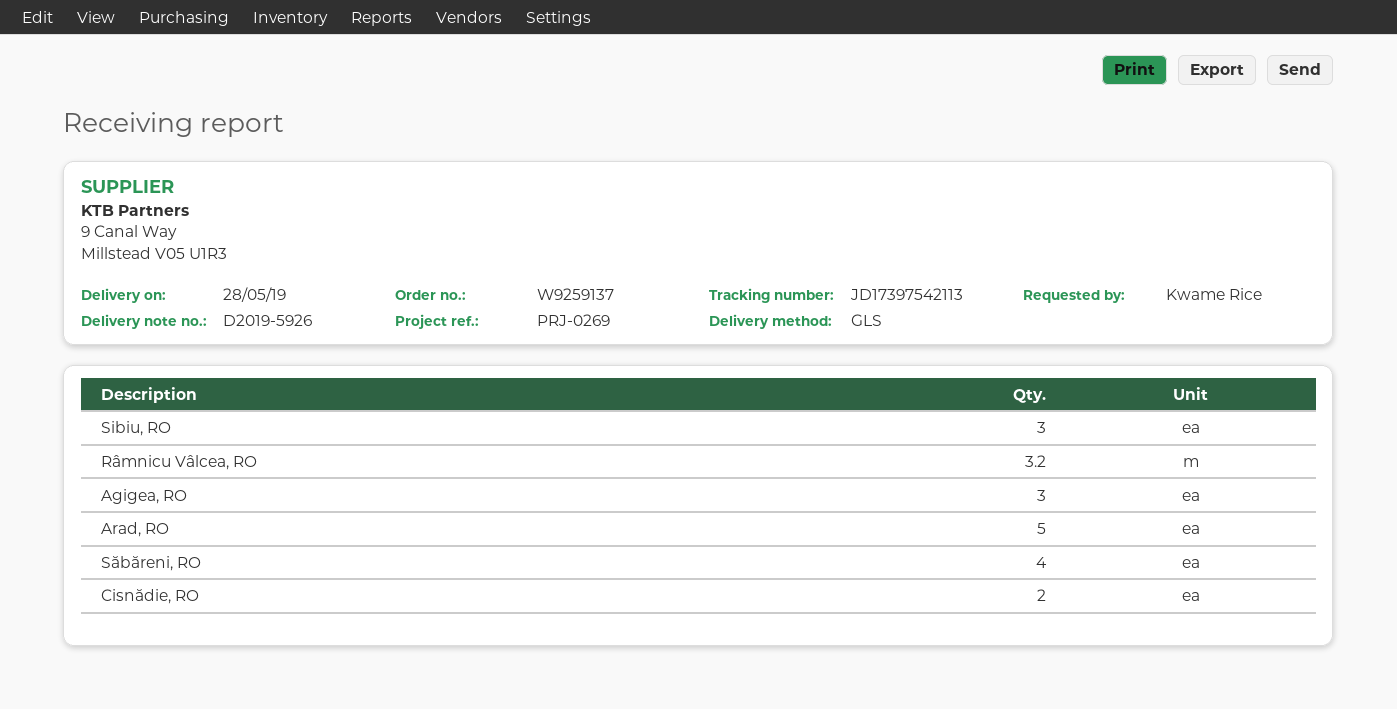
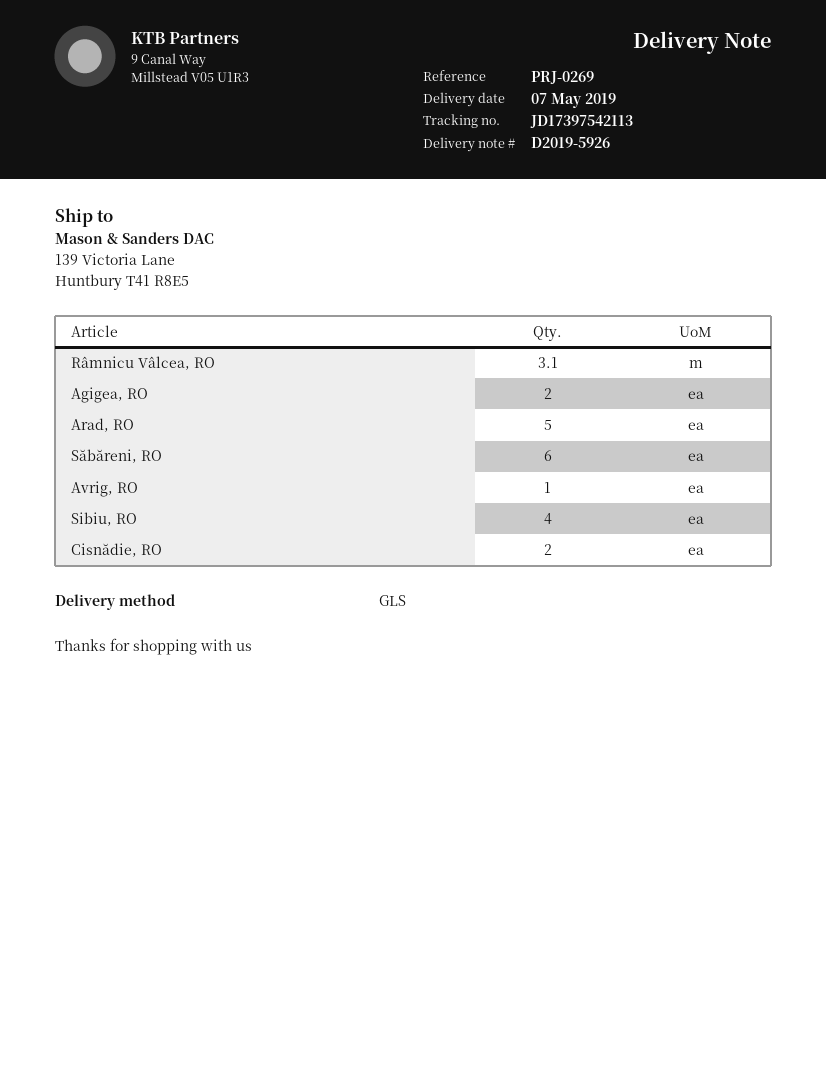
delivery date: 2019-05-28 -> 2019-05-07
Sibiu, RO: 3 -> 4
Râmnicu Vâlcea, RO: 3.2 -> 3.1
Agigea, RO: 3 -> 2
Săbăreni, RO: 4 -> 6
Avrig, RO: none -> 1

